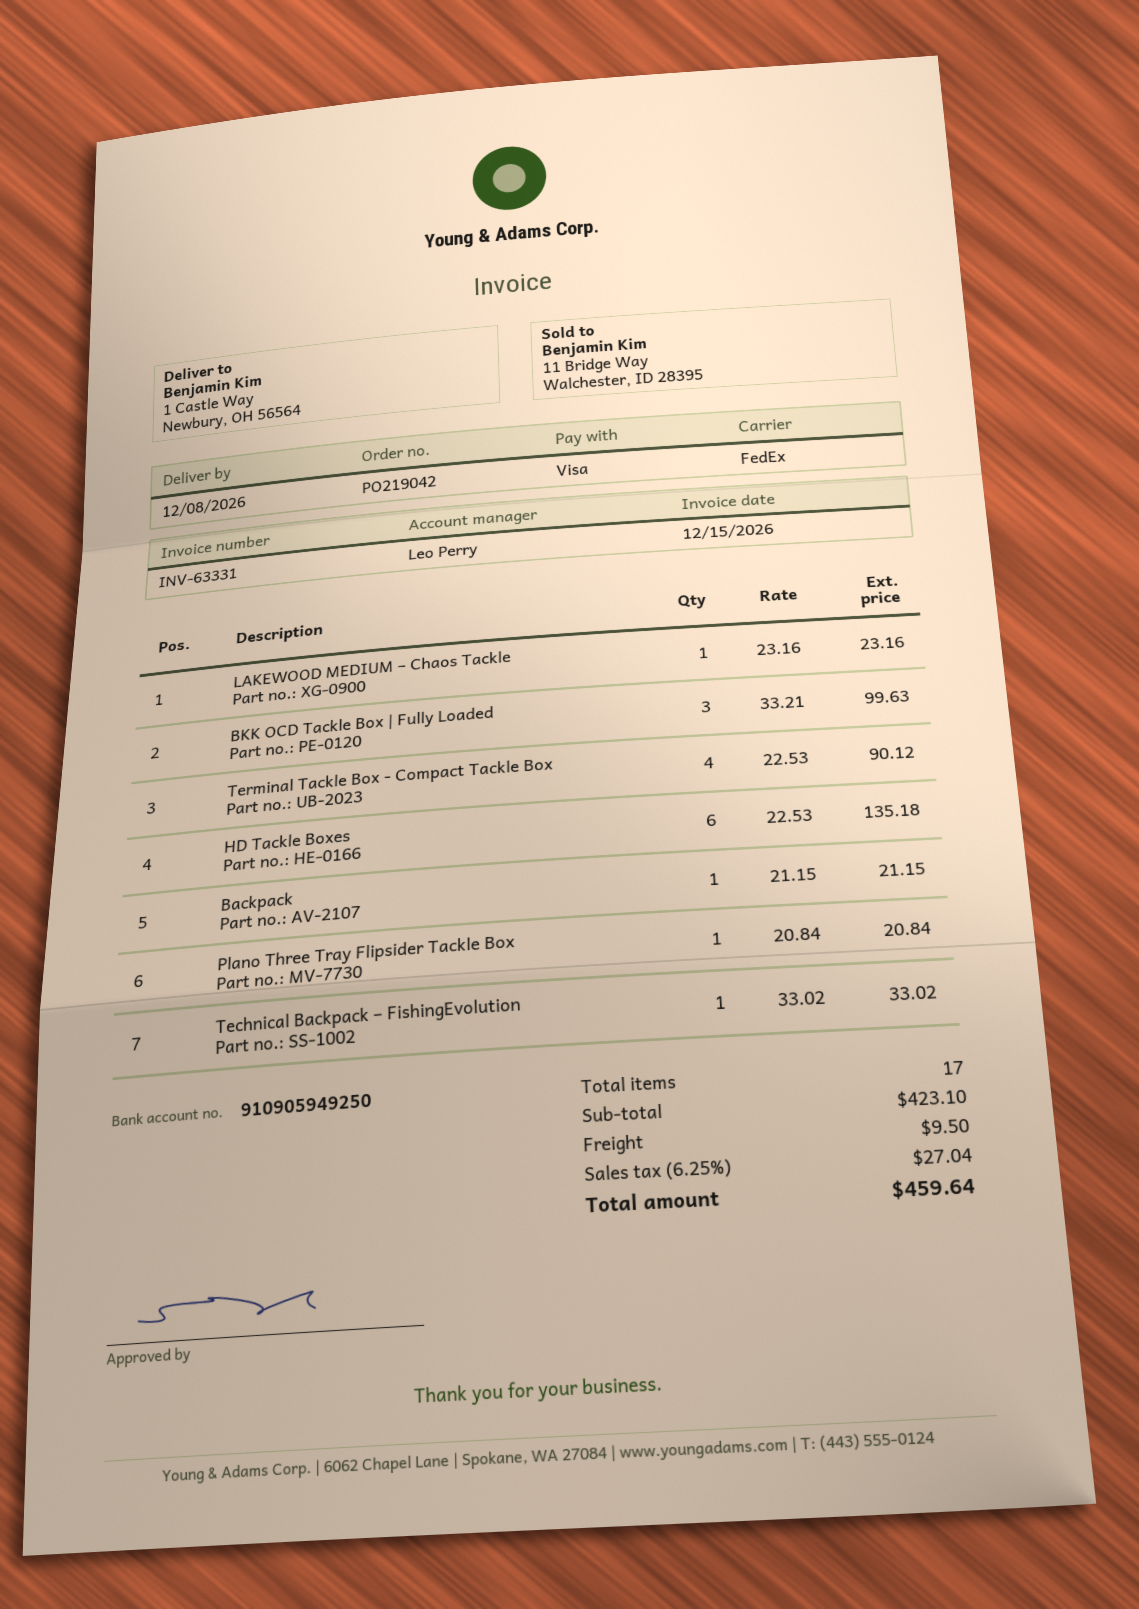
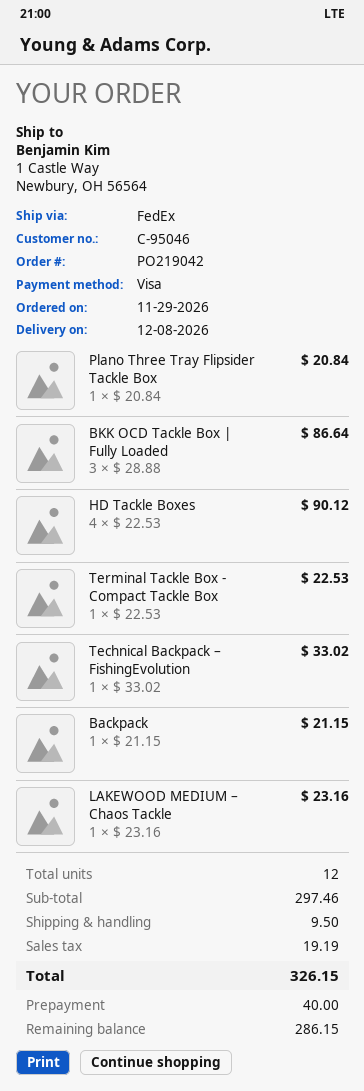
BKK OCD Tackle Box | Fully Loaded: 3 x 33.21 = 99.63 -> 3 x 28.88 = 86.64
Terminal Tackle Box - Compact Tackle Box: 4 x 22.53 = 90.12 -> 1 x 22.53 = 22.53
HD Tackle Boxes: 6 x 22.53 = 135.18 -> 4 x 22.53 = 90.12
total quantity: 17 -> 12
subtotal: 423.10 -> 297.46
tax: 27.04 -> 19.19
total: 459.64 -> 326.15

